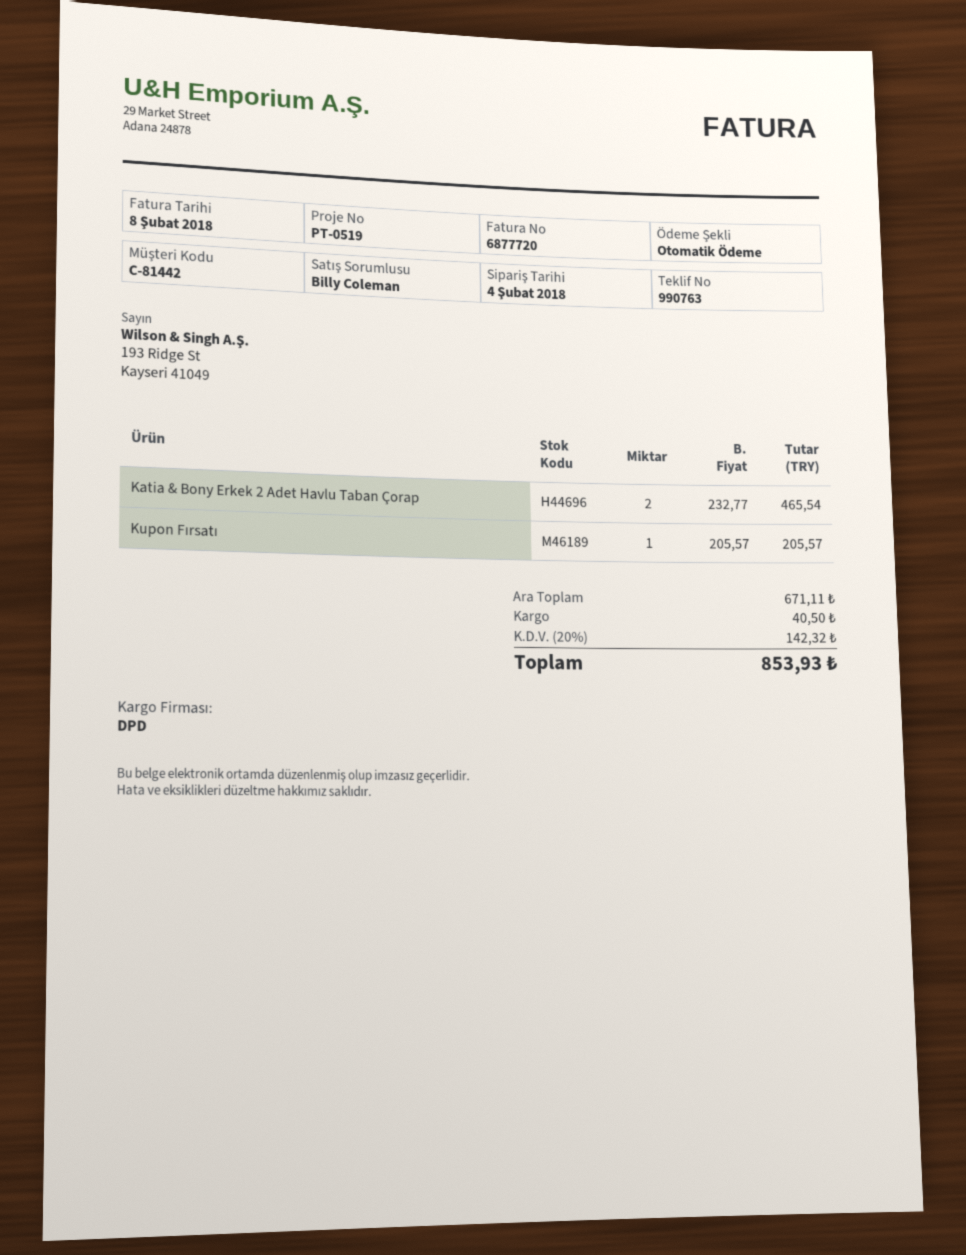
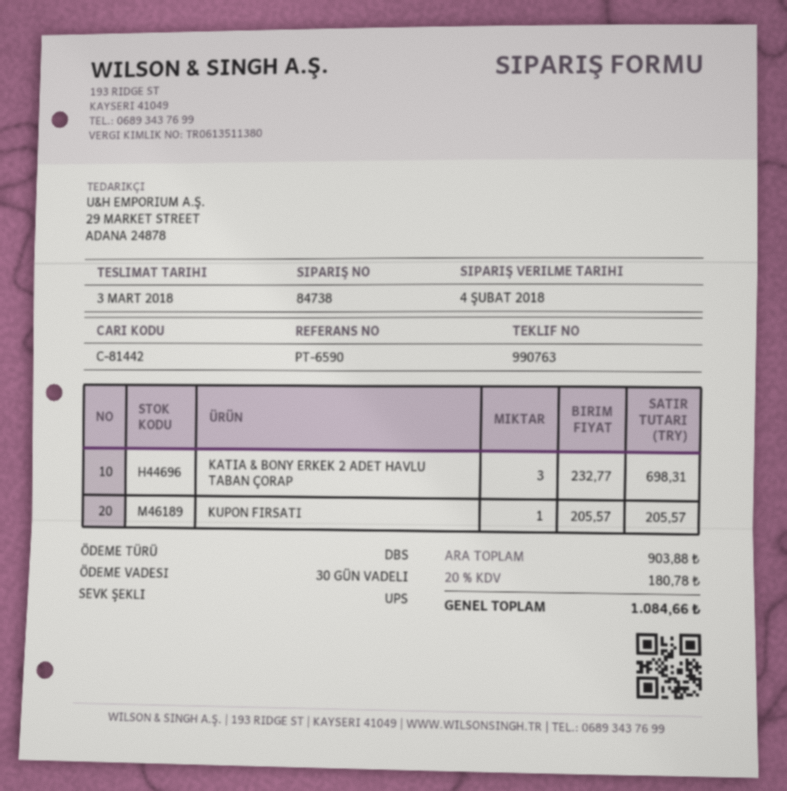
reference: PT-0519 -> PT-6590
shipping method: DPD -> UPS
Katia & Bony Erkek 2 Adet Havlu Taban Çorap: 2 x 232.77 = 465.54 -> 3 x 232.77 = 698.31
subtotal: 671.11 -> 903.88
shipping: 40.50 -> none
tax: 20% = 142.32 -> 20% = 180.78
total: 853.93 -> 1084.66

